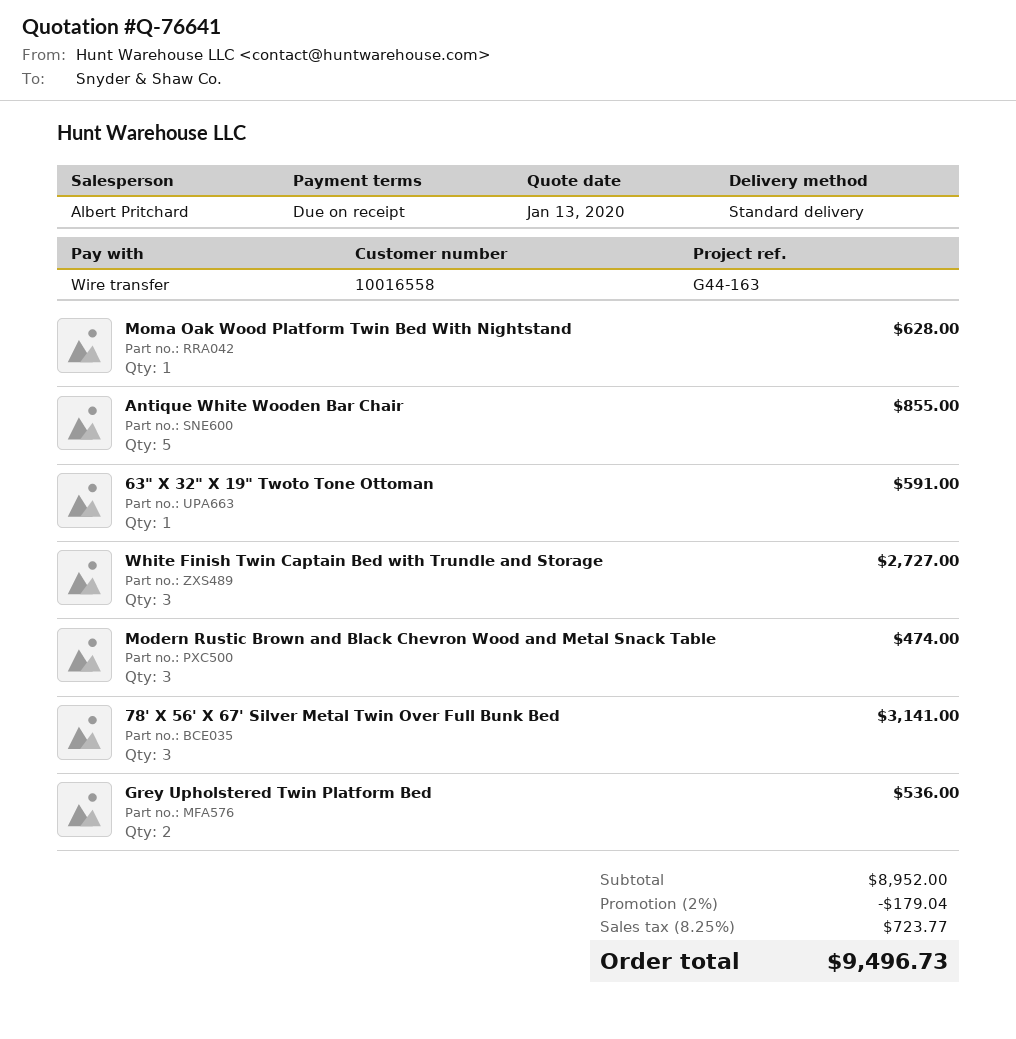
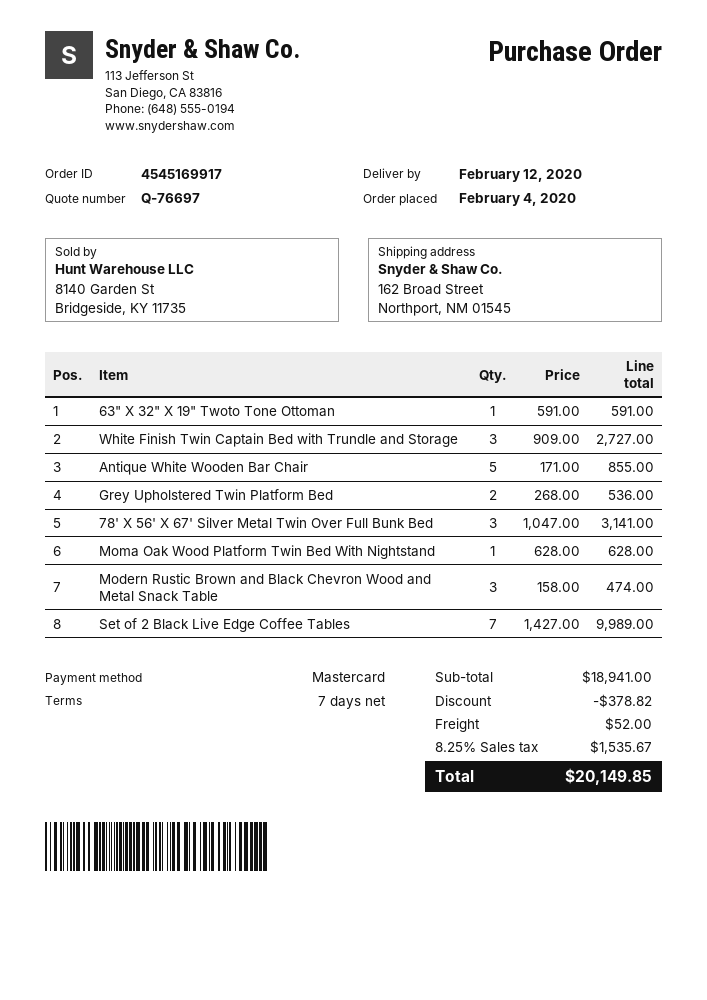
quote number: Q-76641 -> Q-76697
payment terms: on receipt -> 7 days
payment method: bank transfer -> Mastercard
Set of 2 Black Live Edge Coffee Tables: none -> 7 for 9989.00
subtotal: 8952.00 -> 18941.00
discount: 179.04 -> 378.82
shipping: none -> 52.00
tax: 8.25% = 723.77 -> 8.25% = 1535.67
total: 9496.73 -> 20149.85

